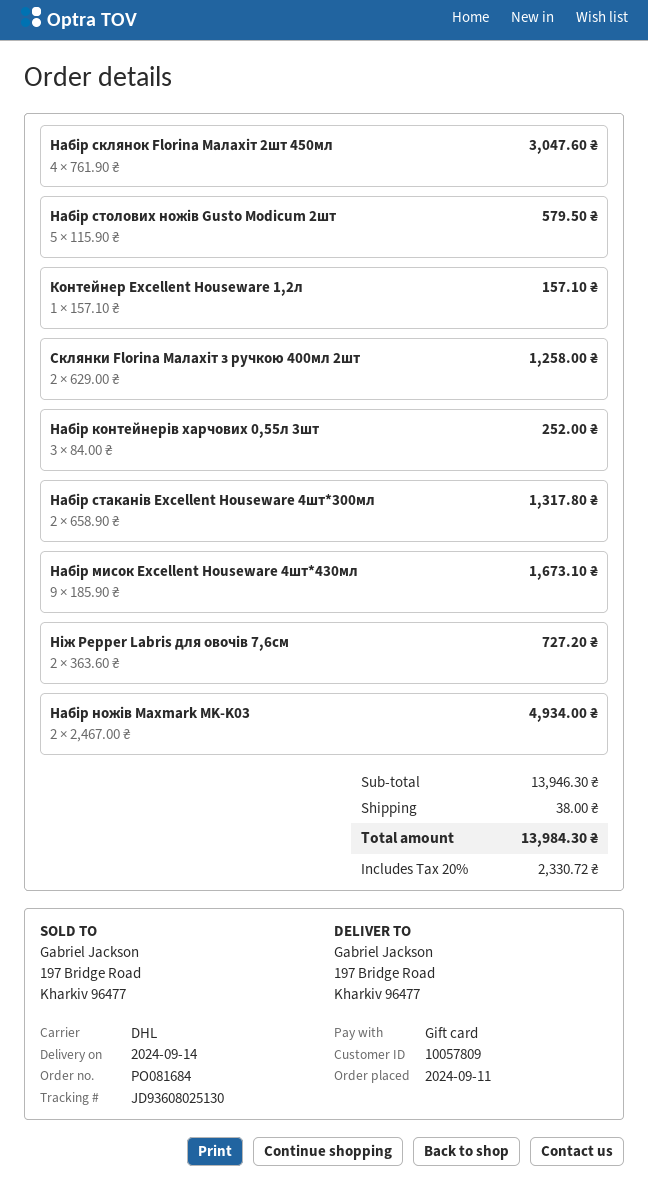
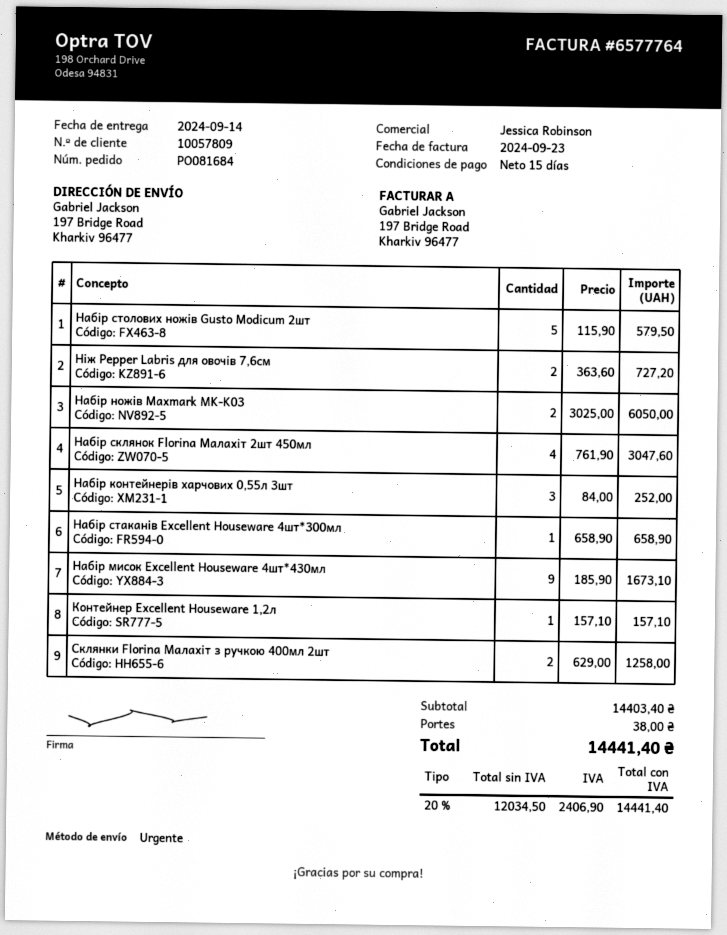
shipping method: DHL -> express
Набір стаканів Excellent Houseware 4шт*300мл: 2 x 658.90 = 1317.80 -> 1 x 658.90 = 658.90
Набір ножів Maxmark MK-K03: 2 x 2467.00 = 4934.00 -> 2 x 3025.00 = 6050.00
subtotal: 13946.30 -> 14403.40
tax: 20% = 2330.72 -> 20% = 2406.90
total: 13984.30 -> 14441.40

